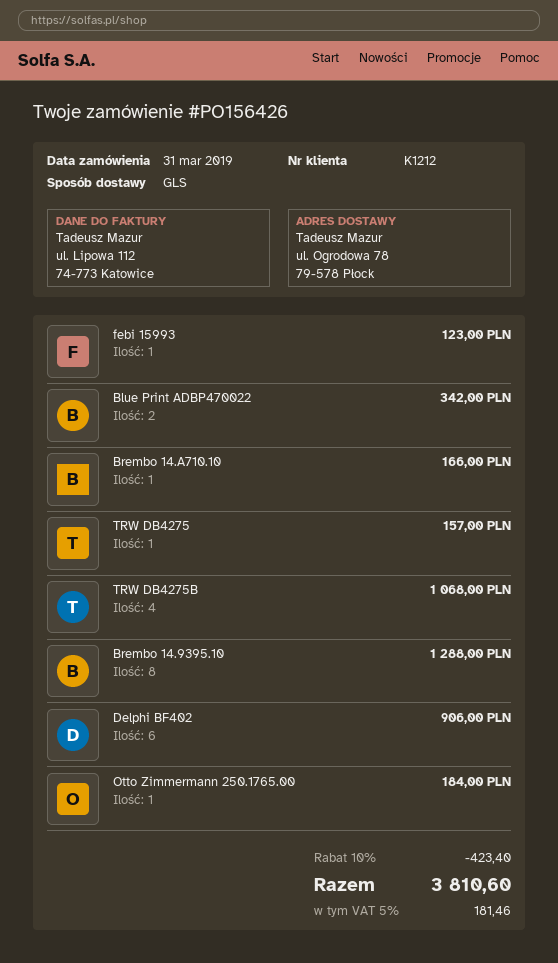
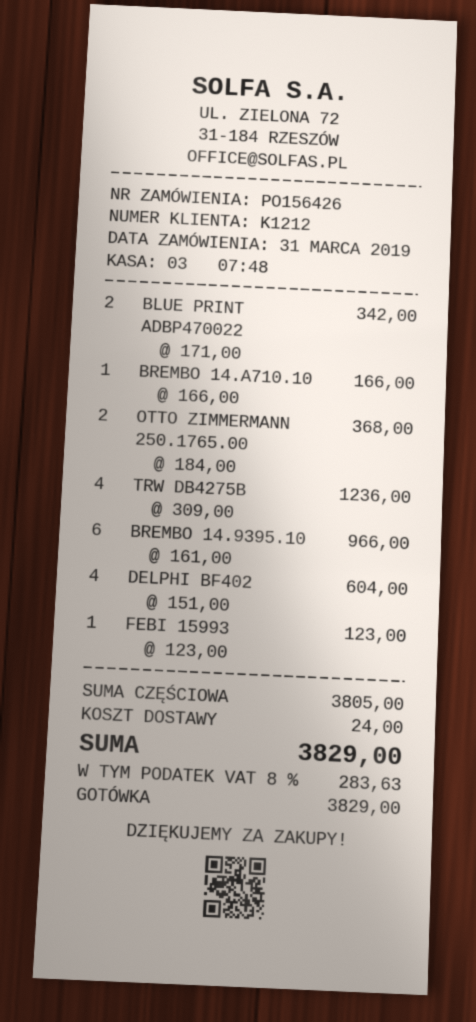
TRW DB4275: 1 for 157.00 -> none
TRW DB4275B: 4 for 1068.00 -> 4 for 1236.00
Brembo 14.9395.10: 8 for 1288.00 -> 6 for 966.00
Delphi BF402: 6 for 906.00 -> 4 for 604.00
Otto Zimmermann 250.1765.00: 1 for 184.00 -> 2 for 368.00
discount: 10% = 423.40 -> none
shipping: none -> 24.00
tax: 5% = 181.46 -> 8% = 283.63
total: 3810.60 -> 3829.00

